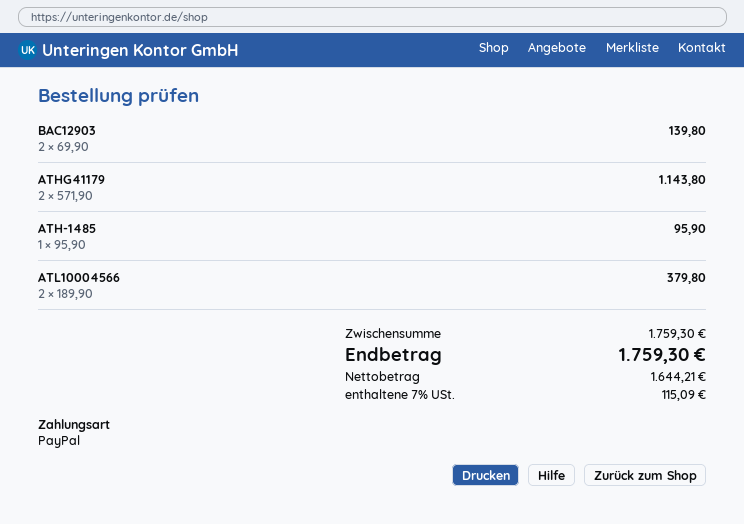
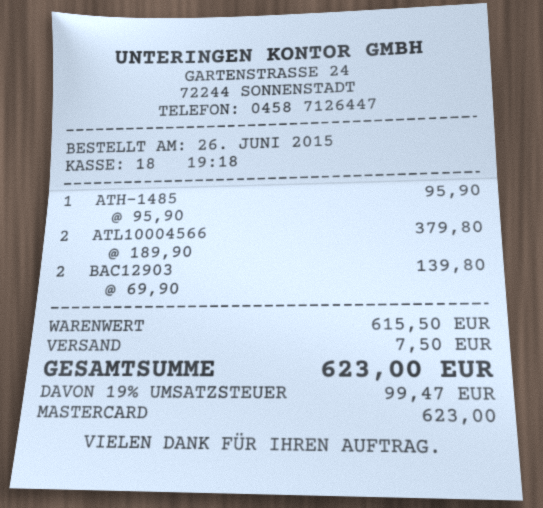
payment method: PayPal -> Mastercard
ATHG41179: 2 x 571.90 = 1143.80 -> none
subtotal: 1759.30 -> 615.50
shipping: none -> 7.50
tax: 7% = 115.09 -> 19% = 99.47
total: 1759.30 -> 623.00

